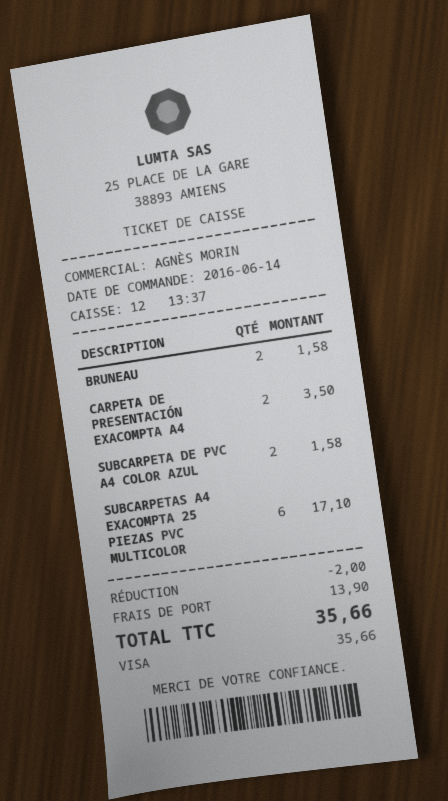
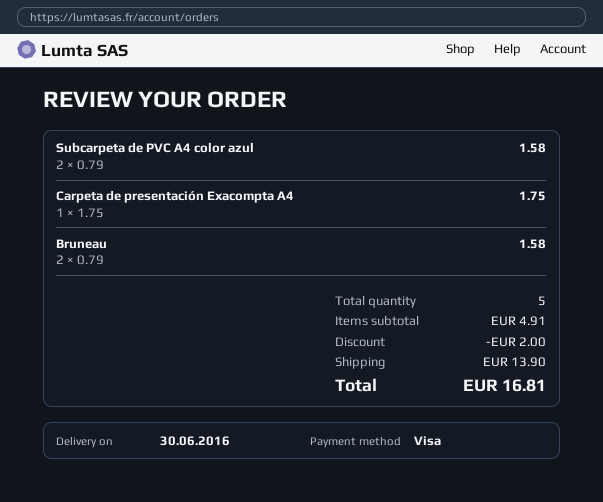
CARPETA DE PRESENTACIÓN EXACOMPTA A4: 2 for 3.50 -> 1 for 1.75
SUBCARPETAS A4 EXACOMPTA 25 PIEZAS PVC MULTICOLOR: 6 for 17.10 -> none
total: 35.66 -> 16.81

